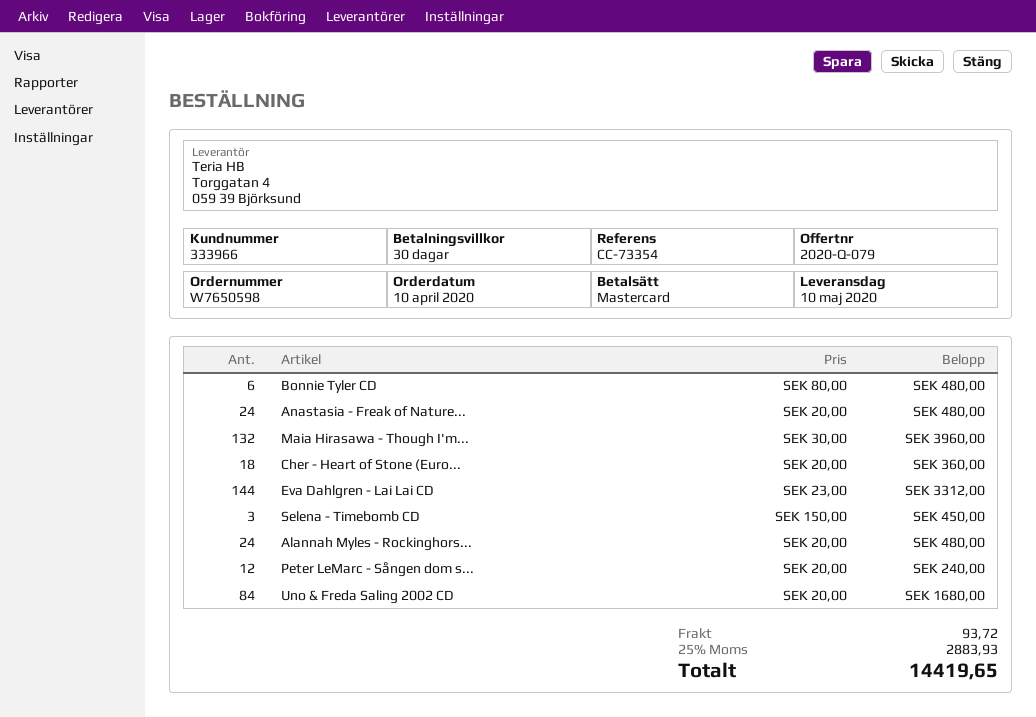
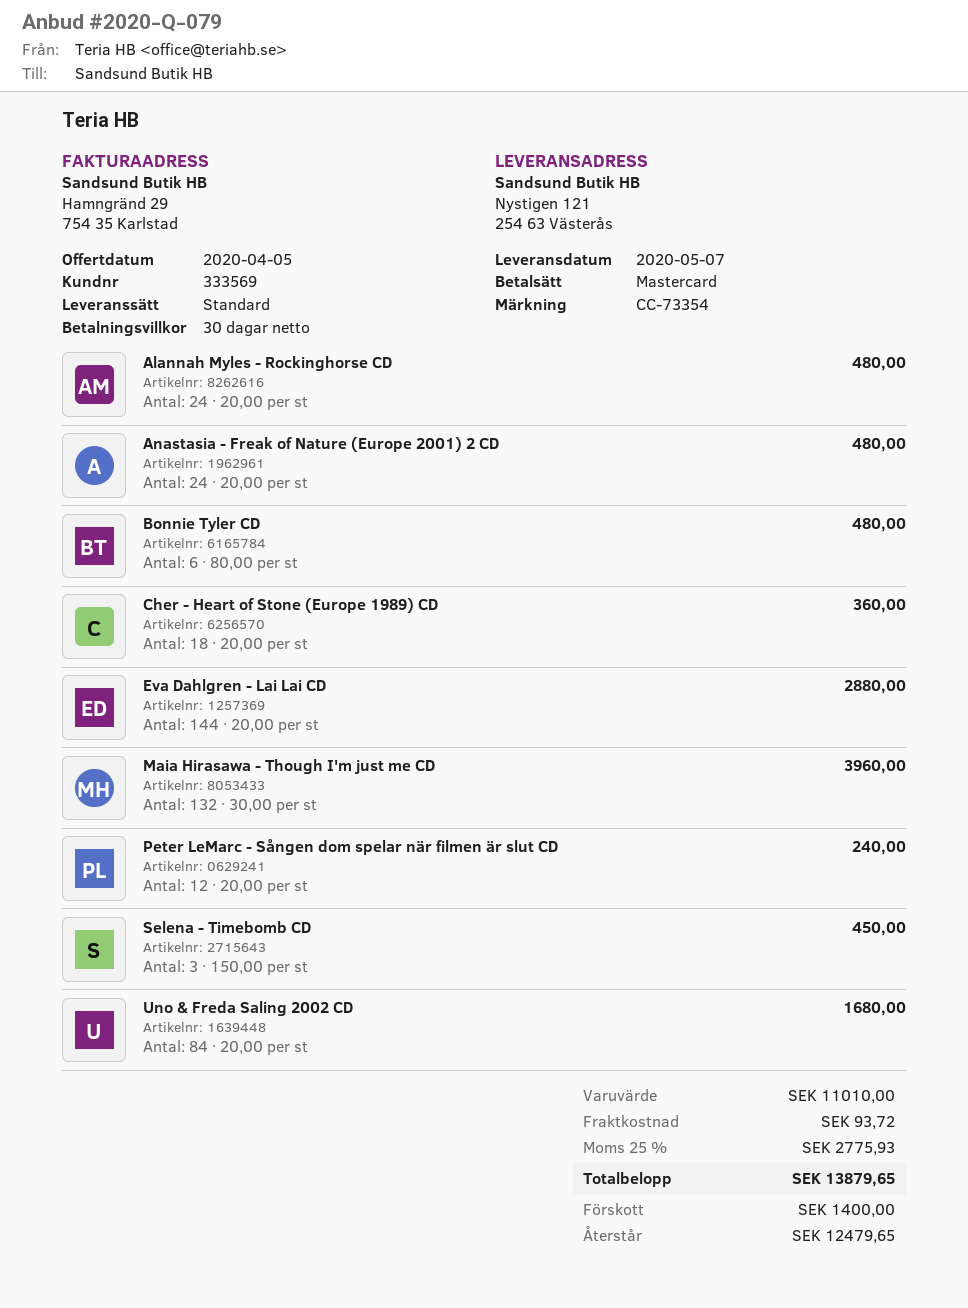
delivery date: 2020-05-10 -> 2020-05-07
customer number: 333966 -> 333569
Eva Dahlgren - Lai Lai CD: 144 x 23.00 = 3312.00 -> 144 x 20.00 = 2880.00
tax: 25% = 2883.93 -> 25% = 2775.93
total: 14419.65 -> 13879.65

